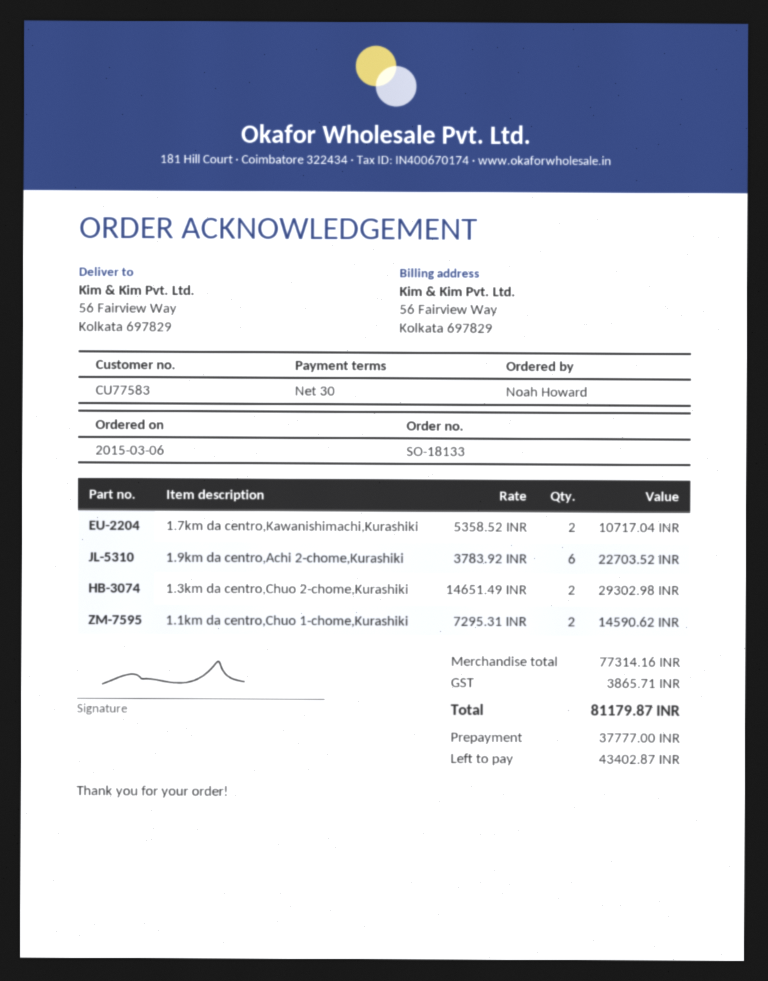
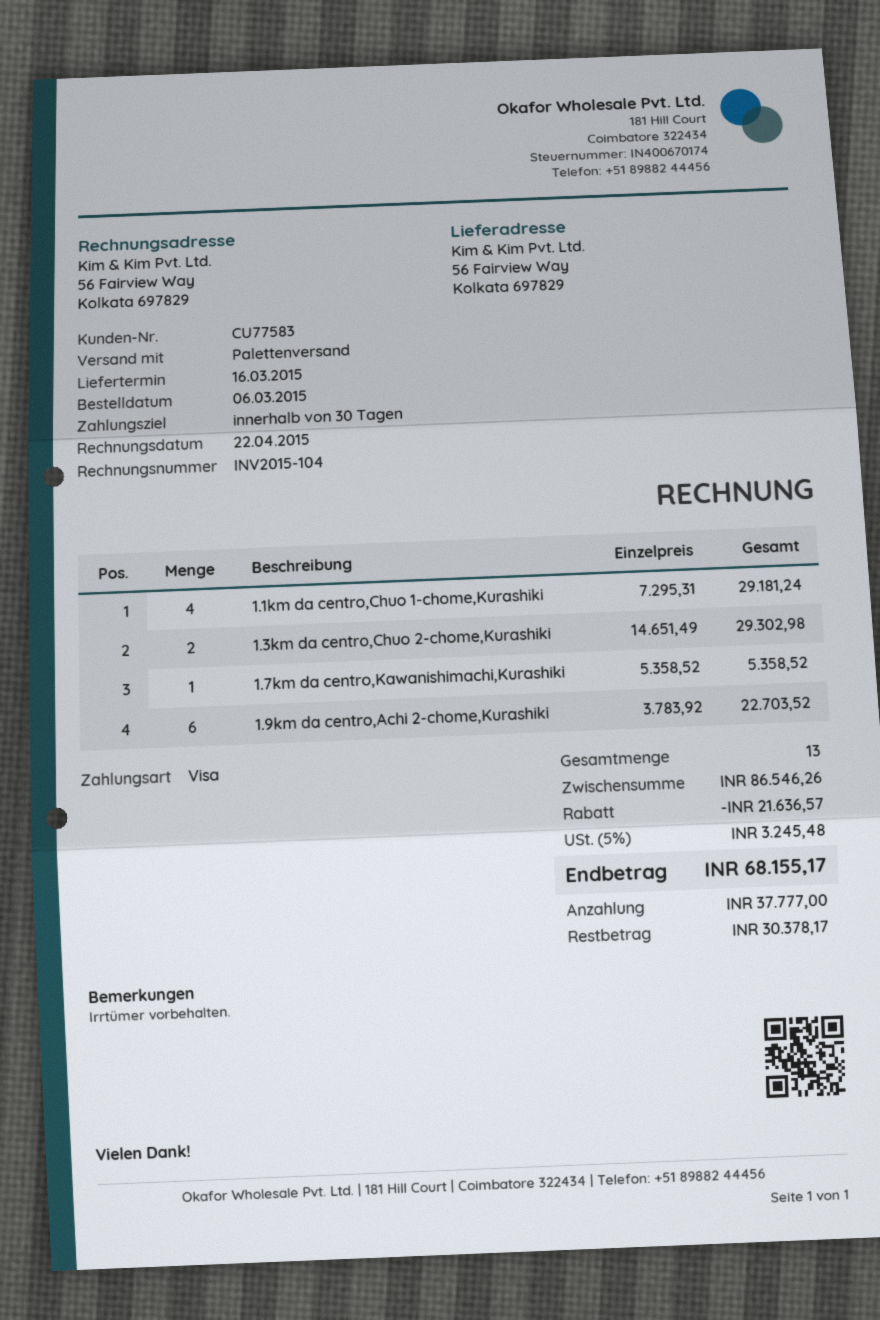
1.7km da centro,Kawanishimachi,Kurashiki: 2 x 5358.52 = 10717.04 -> 1 x 5358.52 = 5358.52
1.1km da centro,Chuo 1-chome,Kurashiki: 2 x 7295.31 = 14590.62 -> 4 x 7295.31 = 29181.24
subtotal: 77314.16 -> 86546.26
discount: none -> 21636.57
tax: 3865.71 -> 3245.48
total: 81179.87 -> 68155.17
balance: 43402.87 -> 30378.17

